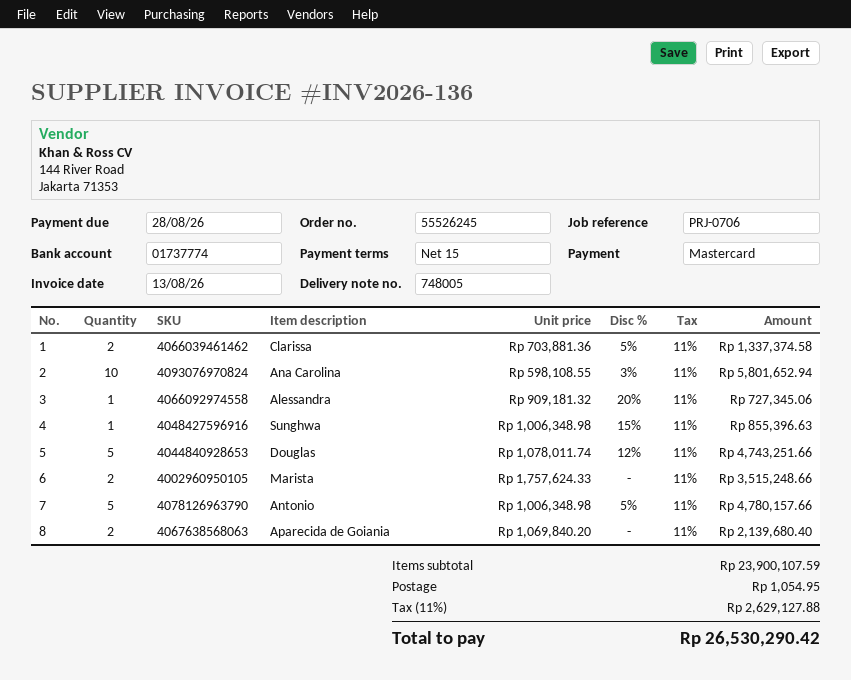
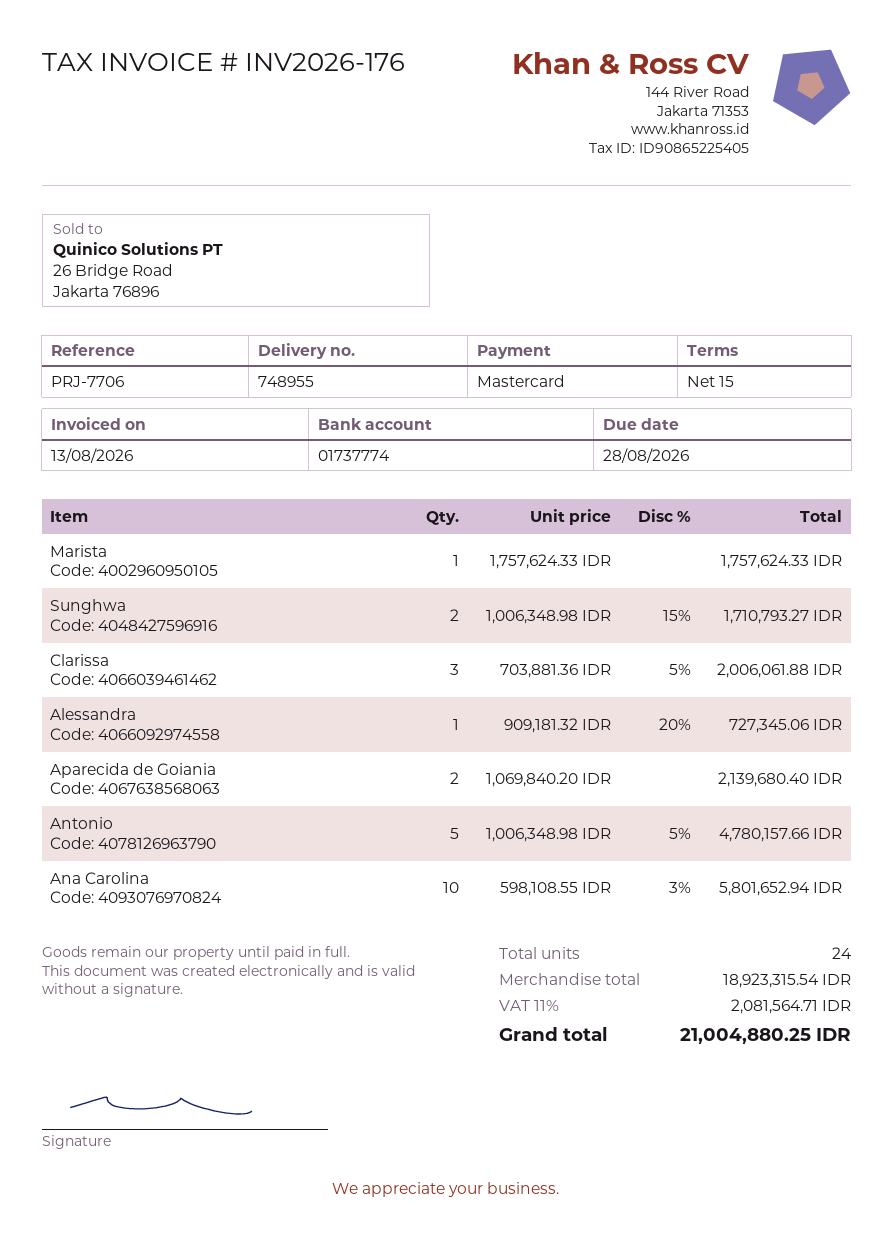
delivery note number: 748005 -> 748955
invoice number: INV2026-136 -> INV2026-176
reference: PRJ-0706 -> PRJ-7706
Clarissa: 2 x 703881.36 - 5% = 1337374.58 -> 3 x 703881.36 - 5% = 2006061.88
Sunghwa: 1 x 1006348.98 - 15% = 855396.63 -> 2 x 1006348.98 - 15% = 1710793.27
Douglas: 5 x 1078011.74 - 12% = 4743251.66 -> none
Marista: 2 x 1757624.33 = 3515248.66 -> 1 x 1757624.33 = 1757624.33
subtotal: 23900107.59 -> 18923315.54
shipping: 1054.95 -> none
tax: 11% = 2629127.88 -> 11% = 2081564.71
total: 26530290.42 -> 21004880.25

